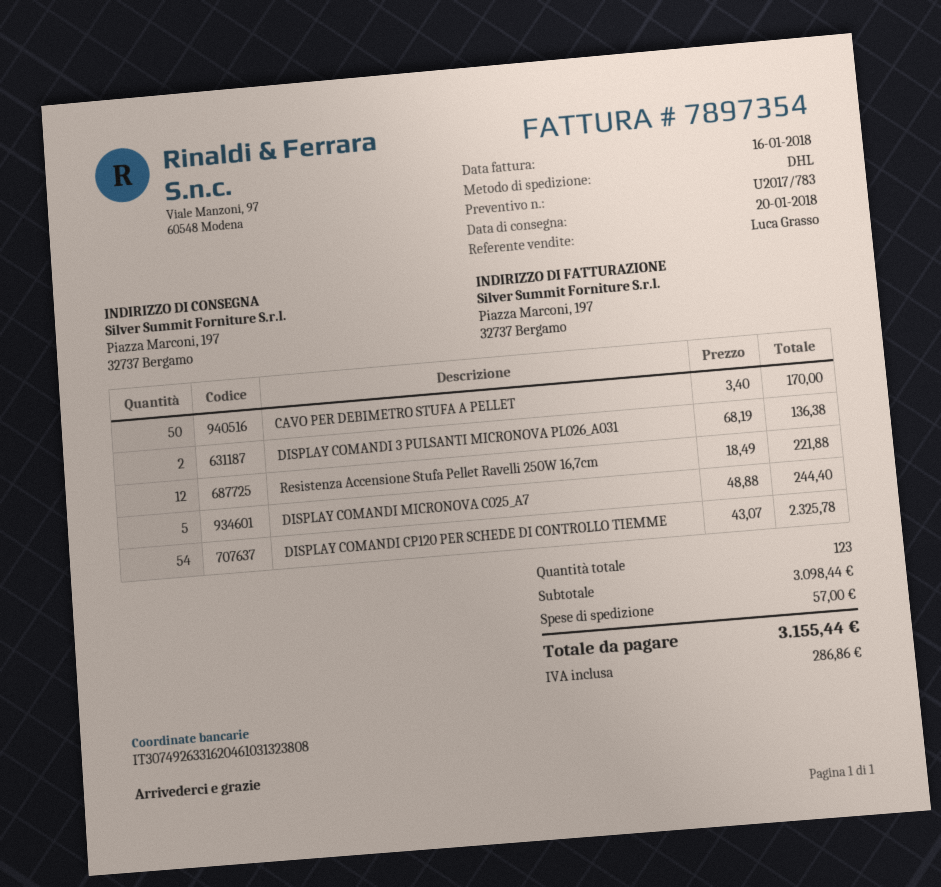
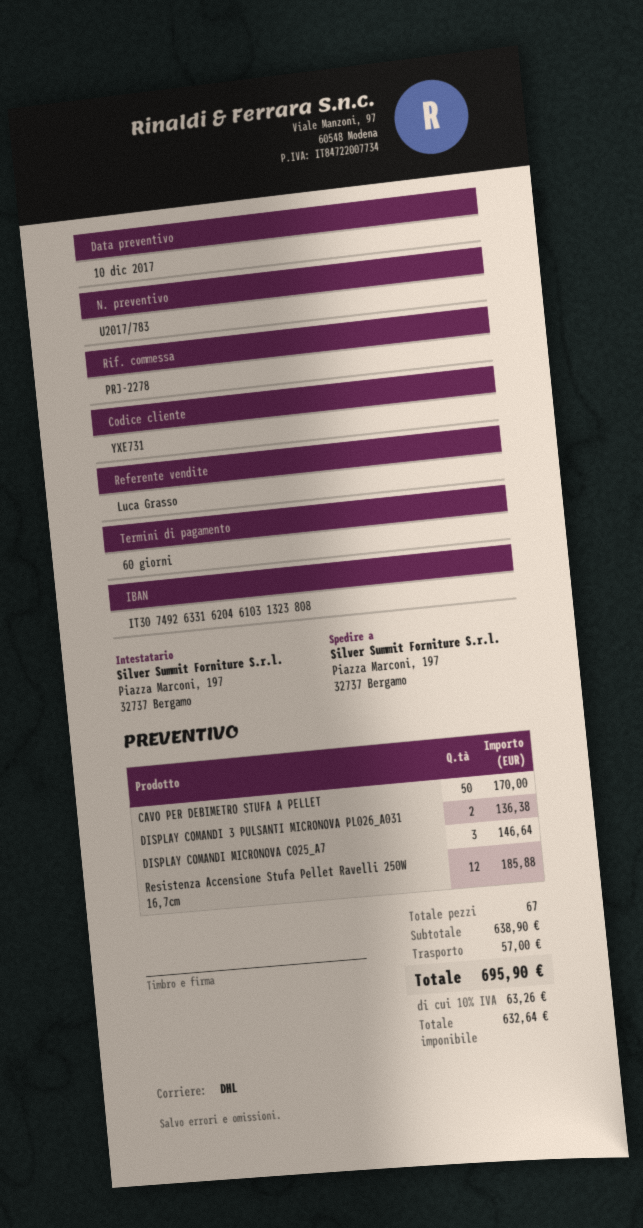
Resistenza Accensione Stufa Pellet Ravelli 250W 16,7cm: 12 for 221.88 -> 12 for 185.88
DISPLAY COMANDI MICRONOVA C025_A7: 5 for 244.40 -> 3 for 146.64
DISPLAY COMANDI CP120 PER SCHEDE DI CONTROLLO TIEMME: 54 for 2325.78 -> none
total quantity: 123 -> 67
subtotal: 3098.44 -> 638.90
tax: 286.86 -> 63.26
total: 3155.44 -> 695.90

